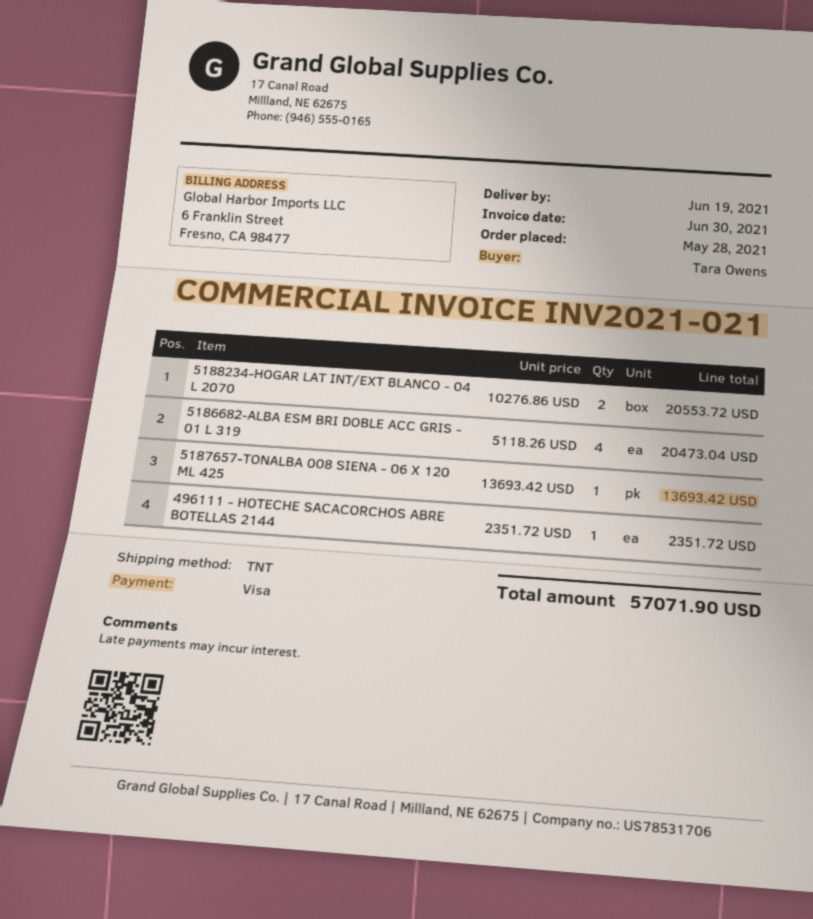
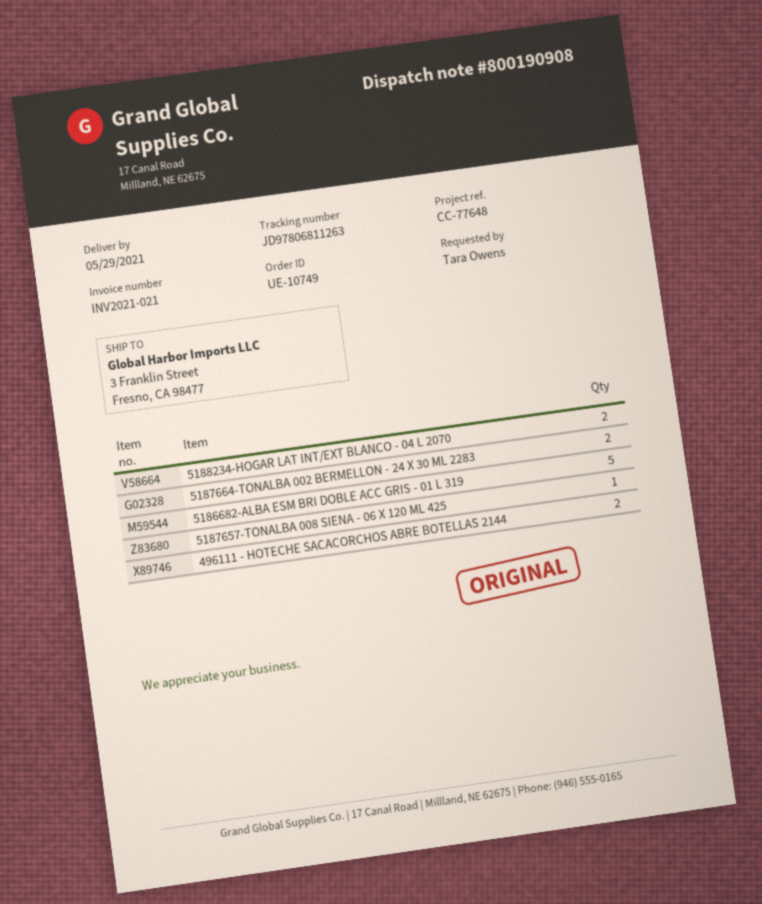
delivery date: 2021-06-19 -> 2021-05-29
5186682-ALBA ESM BRI DOBLE ACC GRIS - 01 L 319: 4 -> 5
496111 - HOTECHE SACACORCHOS ABRE BOTELLAS 2144: 1 -> 2
5187664-TONALBA 002 BERMELLON - 24 X 30 ML 2283: none -> 2

